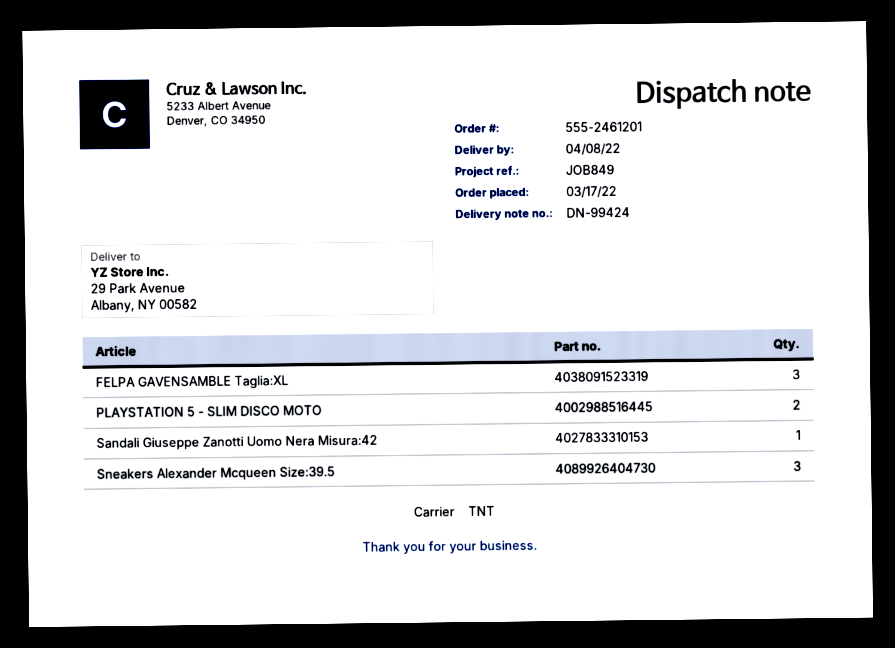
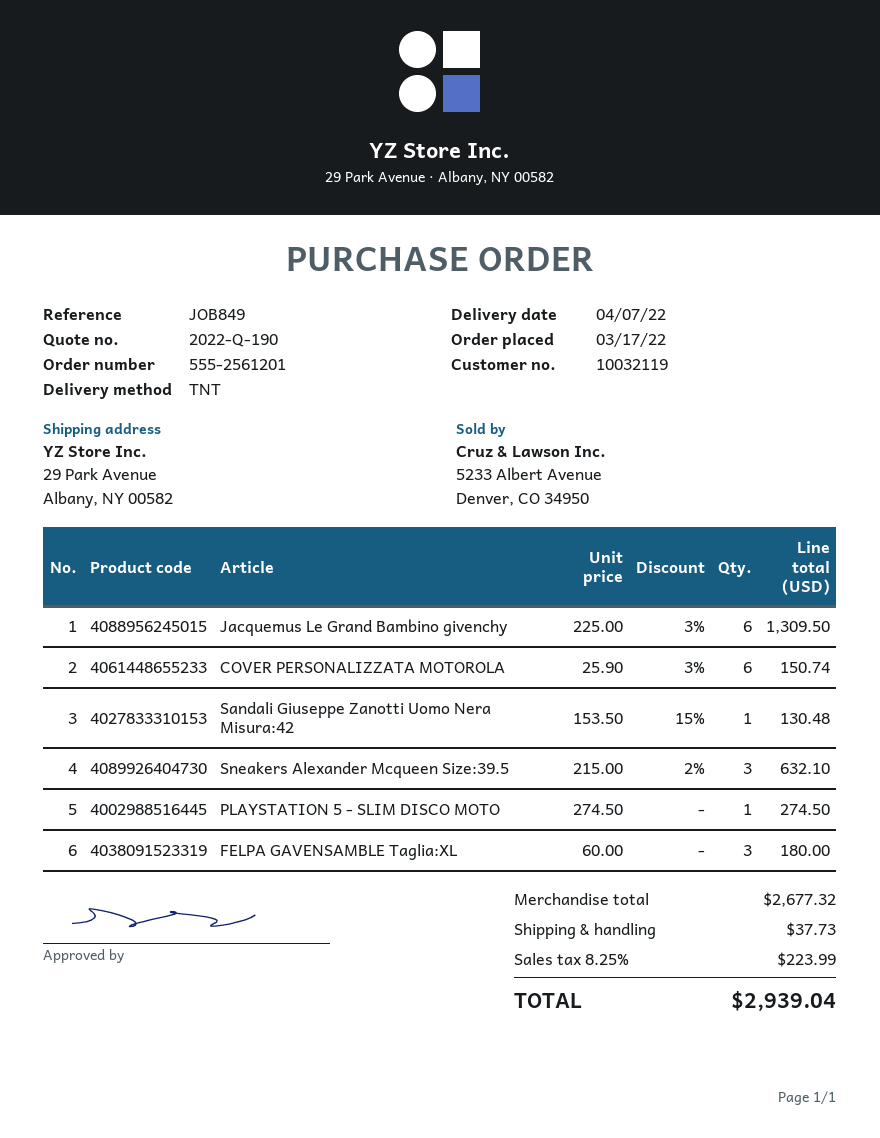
order number: 555-2461201 -> 555-2561201
delivery date: 2022-04-08 -> 2022-04-07
PLAYSTATION 5 - SLIM DISCO MOTO: 2 -> 1
Jacquemus Le Grand Bambino givenchy: none -> 6
COVER PERSONALIZZATA MOTOROLA: none -> 6

